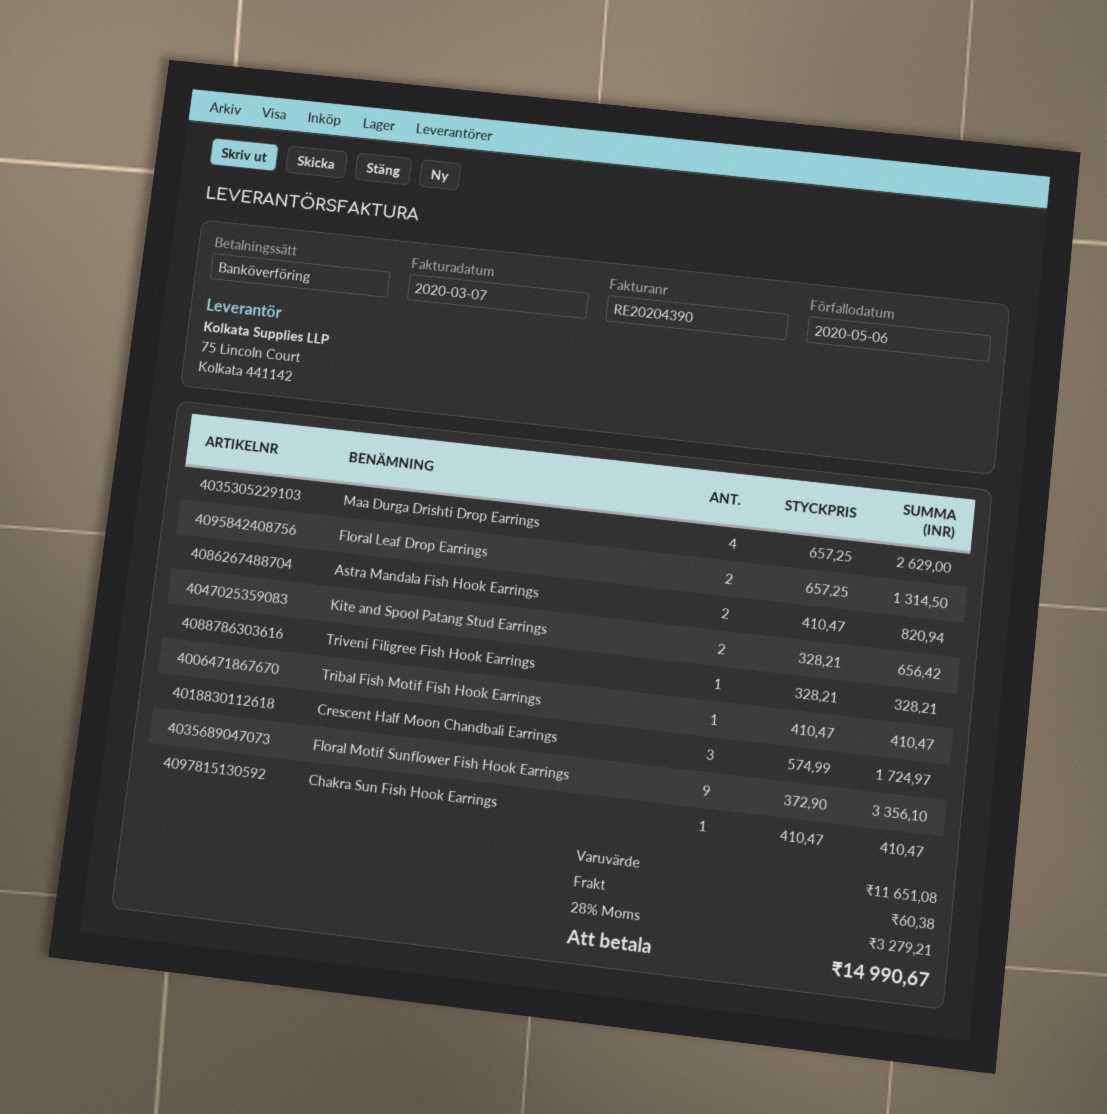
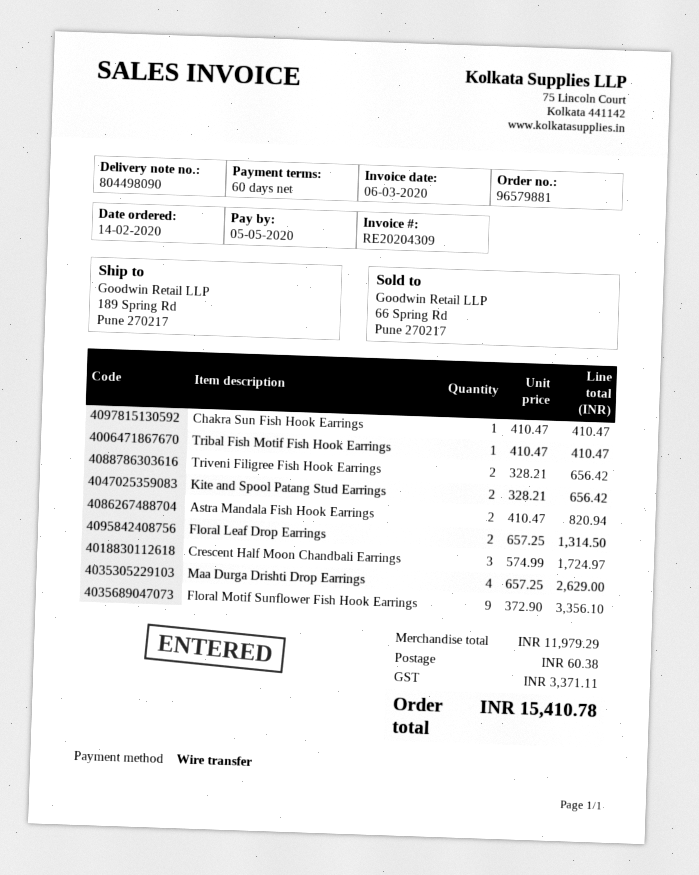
invoice number: RE20204390 -> RE20204309
invoice date: 2020-03-07 -> 2020-03-06
due date: 2020-05-06 -> 2020-05-05
Triveni Filigree Fish Hook Earrings: 1 x 328.21 = 328.21 -> 2 x 328.21 = 656.42
subtotal: 11651.08 -> 11979.29
tax: 3279.21 -> 3371.11
total: 14990.67 -> 15410.78

